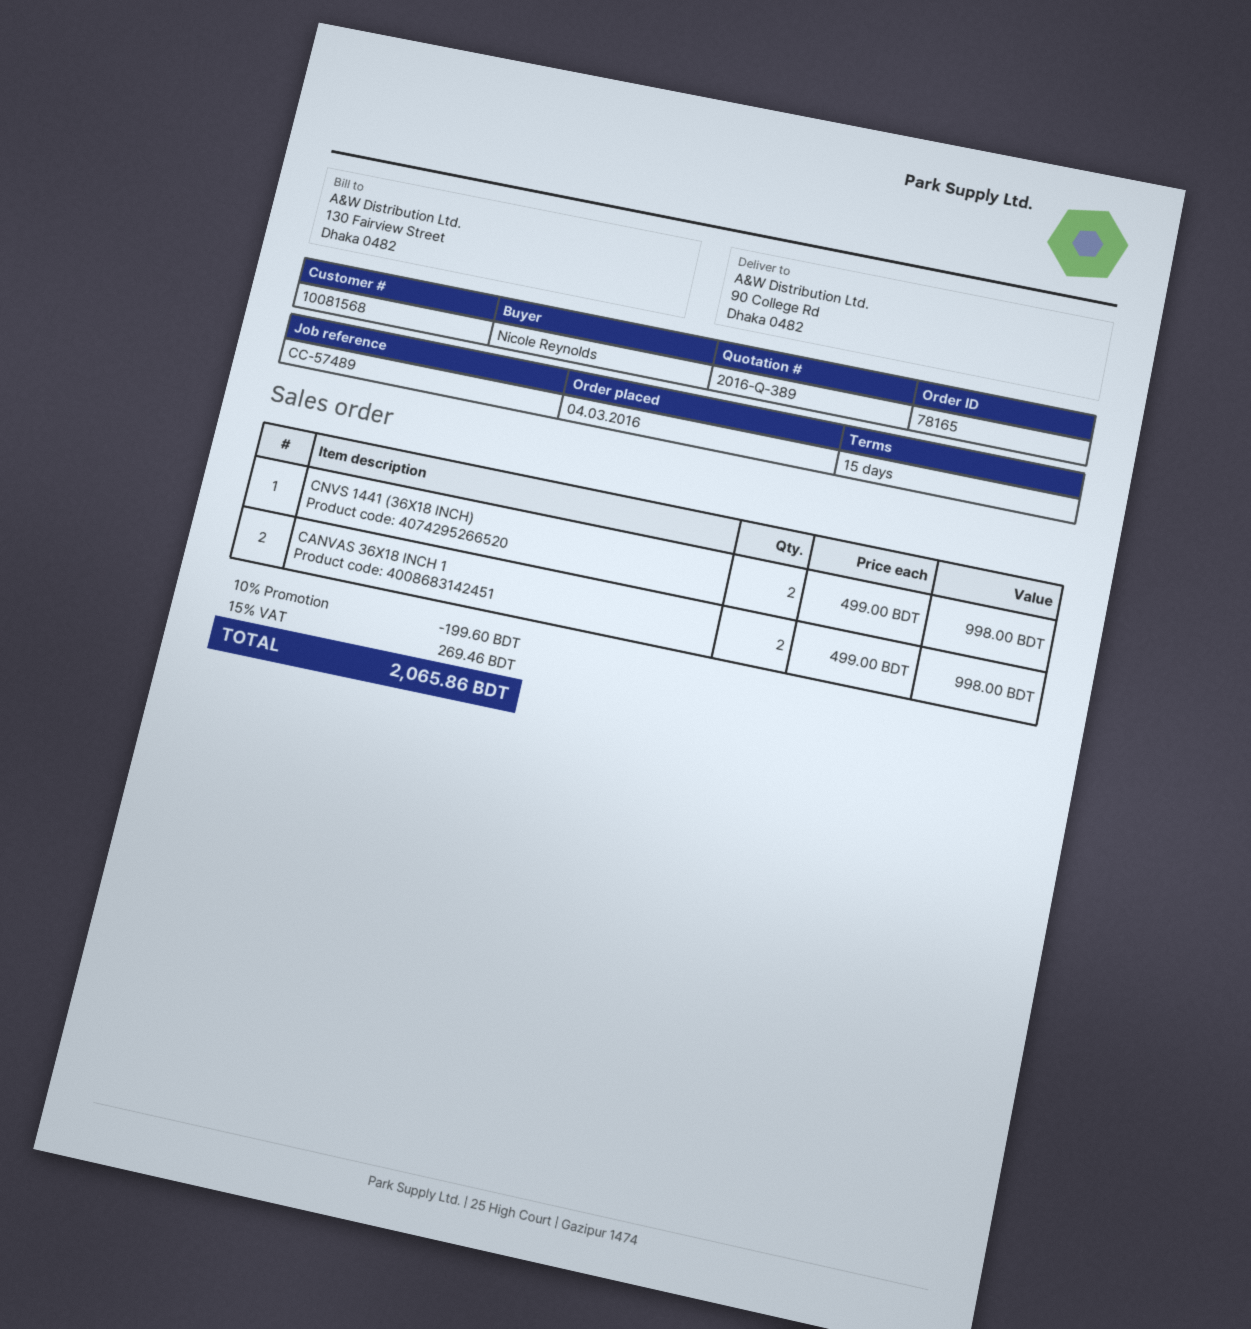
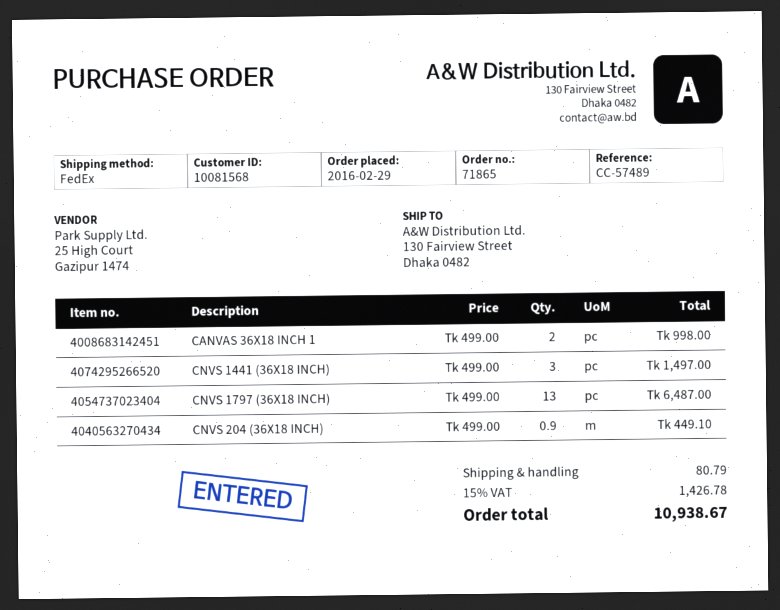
order number: 78165 -> 71865
order date: 2016-03-04 -> 2016-02-29
ship to: 90 College Rd, Dhaka 0482 -> 130 Fairview Street, Dhaka 0482
CNVS 1441 (36X18 INCH): 2 x 499.00 = 998.00 -> 3 x 499.00 = 1497.00
CNVS 1797 (36X18 INCH): none -> 13 x 499.00 = 6487.00
CNVS 204 (36X18 INCH): none -> 0.9 x 499.00 = 449.10
discount: 10% = 199.60 -> none
shipping: none -> 80.79
tax: 15% = 269.46 -> 15% = 1426.78
total: 2065.86 -> 10938.67

